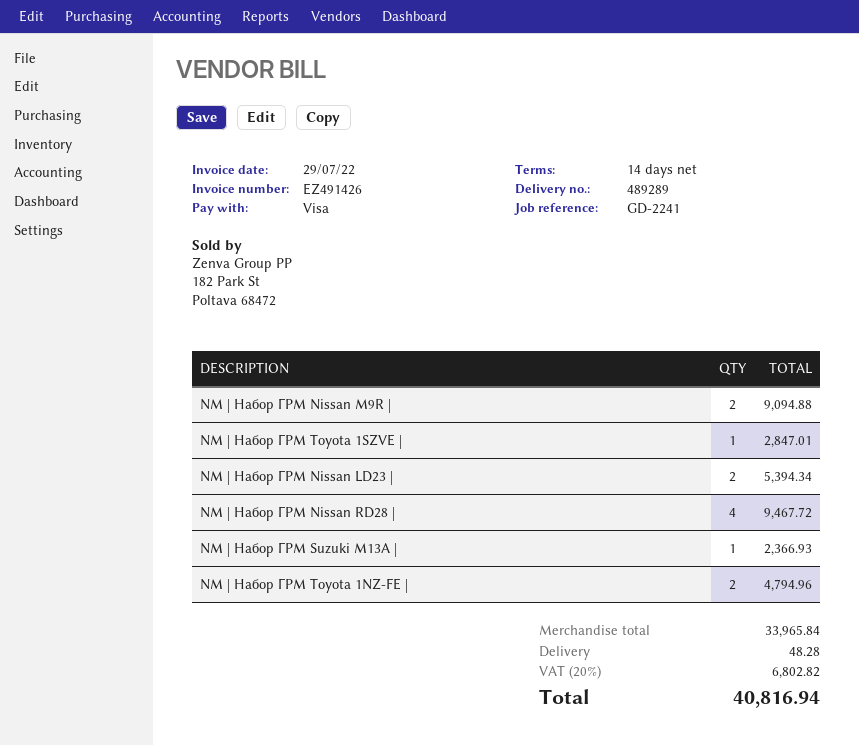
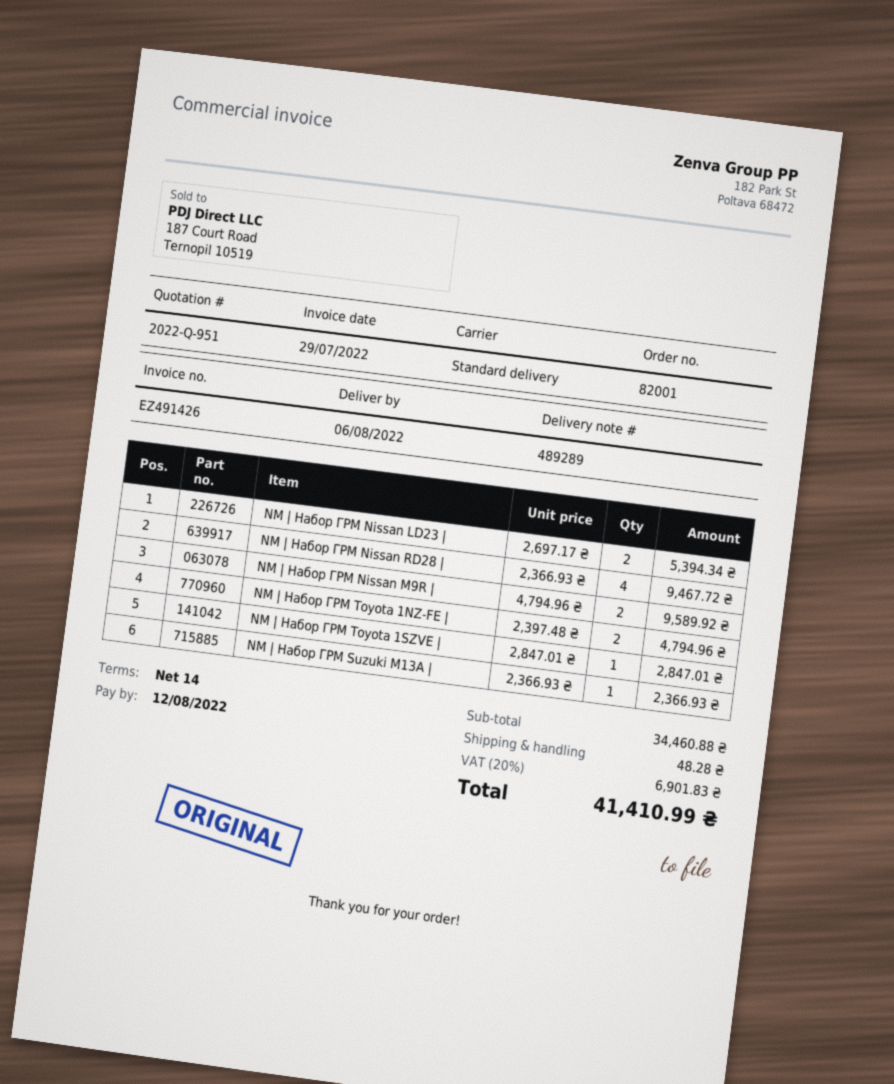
NM | Набор ГРМ Nissan M9R |: 2 for 9094.88 -> 2 for 9589.92
subtotal: 33965.84 -> 34460.88
tax: 20% = 6802.82 -> 20% = 6901.83
total: 40816.94 -> 41410.99

